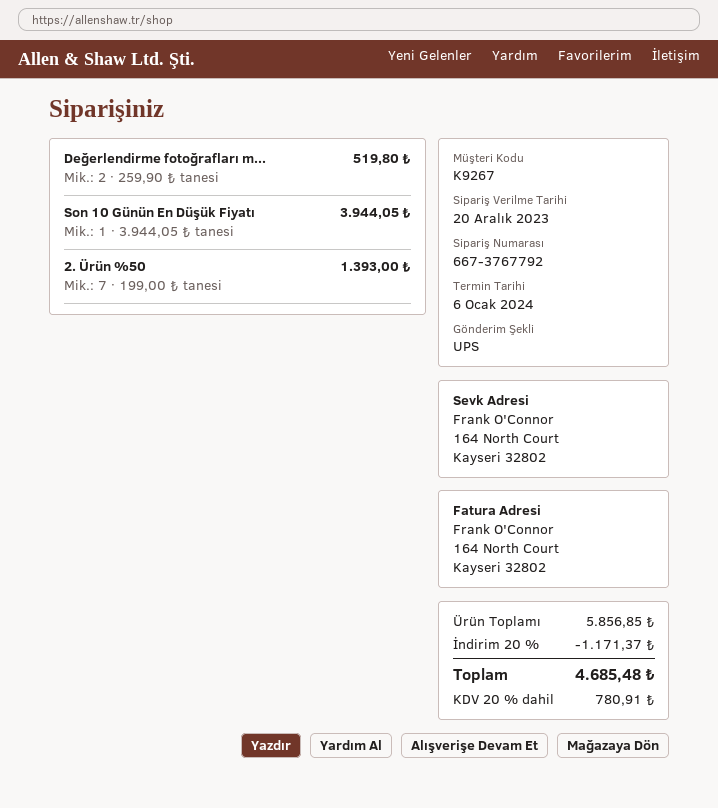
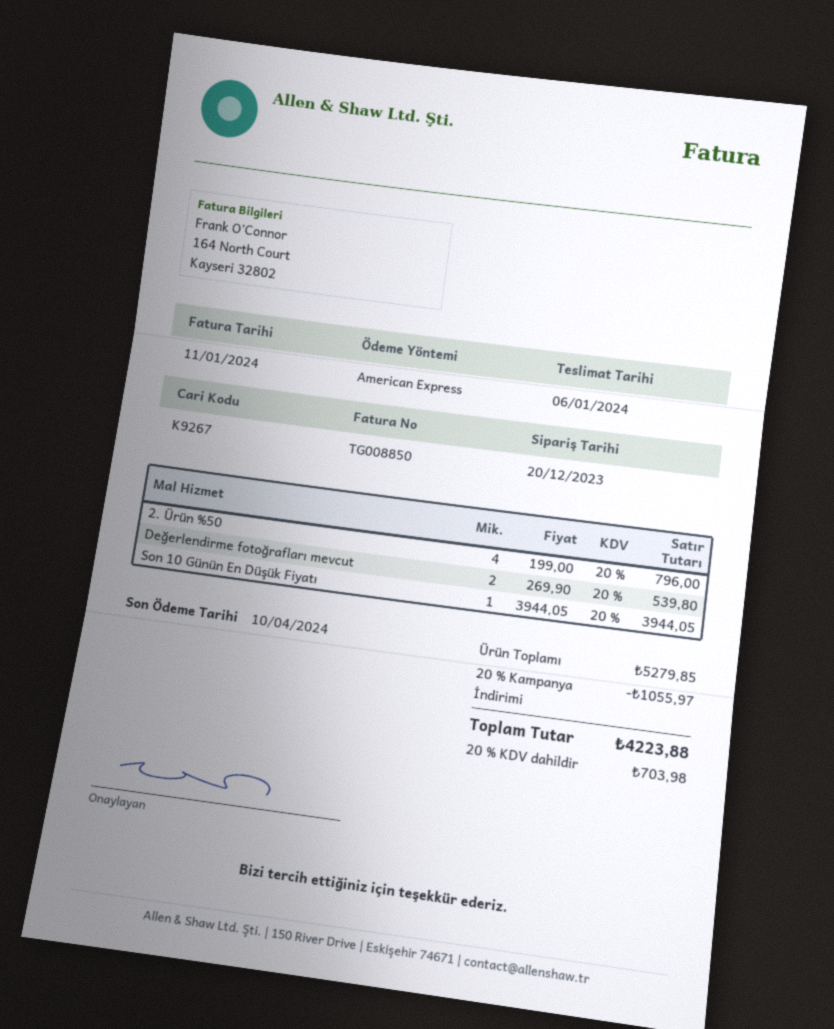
Değerlendirme fotoğrafları m...: 2 x 259.90 = 519.80 -> 2 x 269.90 = 539.80
2. Ürün %50: 7 x 199.00 = 1393.00 -> 4 x 199.00 = 796.00
subtotal: 5856.85 -> 5279.85
discount: 20% = 1171.37 -> 20% = 1055.97
tax: 20% = 780.91 -> 20% = 703.98
total: 4685.48 -> 4223.88

